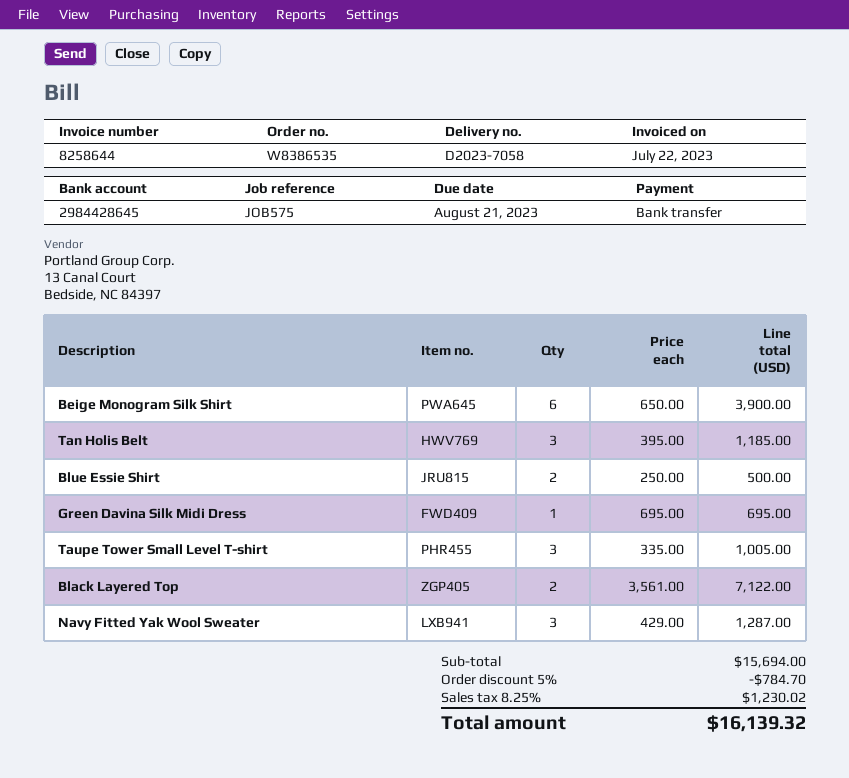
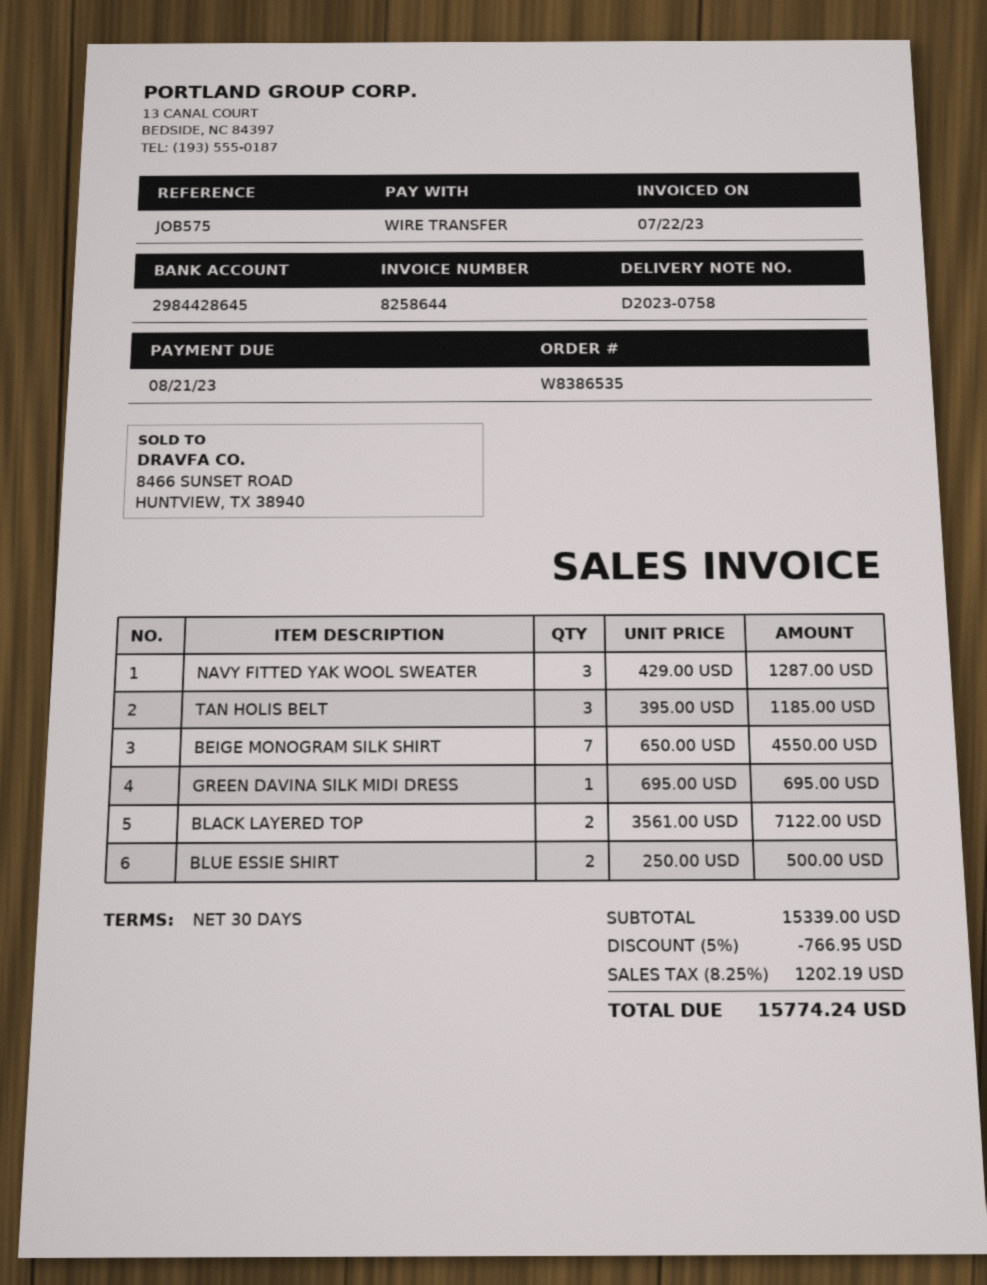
delivery note number: D2023-7058 -> D2023-0758
Beige Monogram Silk Shirt: 6 x 650.00 = 3900.00 -> 7 x 650.00 = 4550.00
Taupe Tower Small Level T-shirt: 3 x 335.00 = 1005.00 -> none
subtotal: 15694.00 -> 15339.00
discount: 5% = 784.70 -> 5% = 766.95
tax: 8.25% = 1230.02 -> 8.25% = 1202.19
total: 16139.32 -> 15774.24

